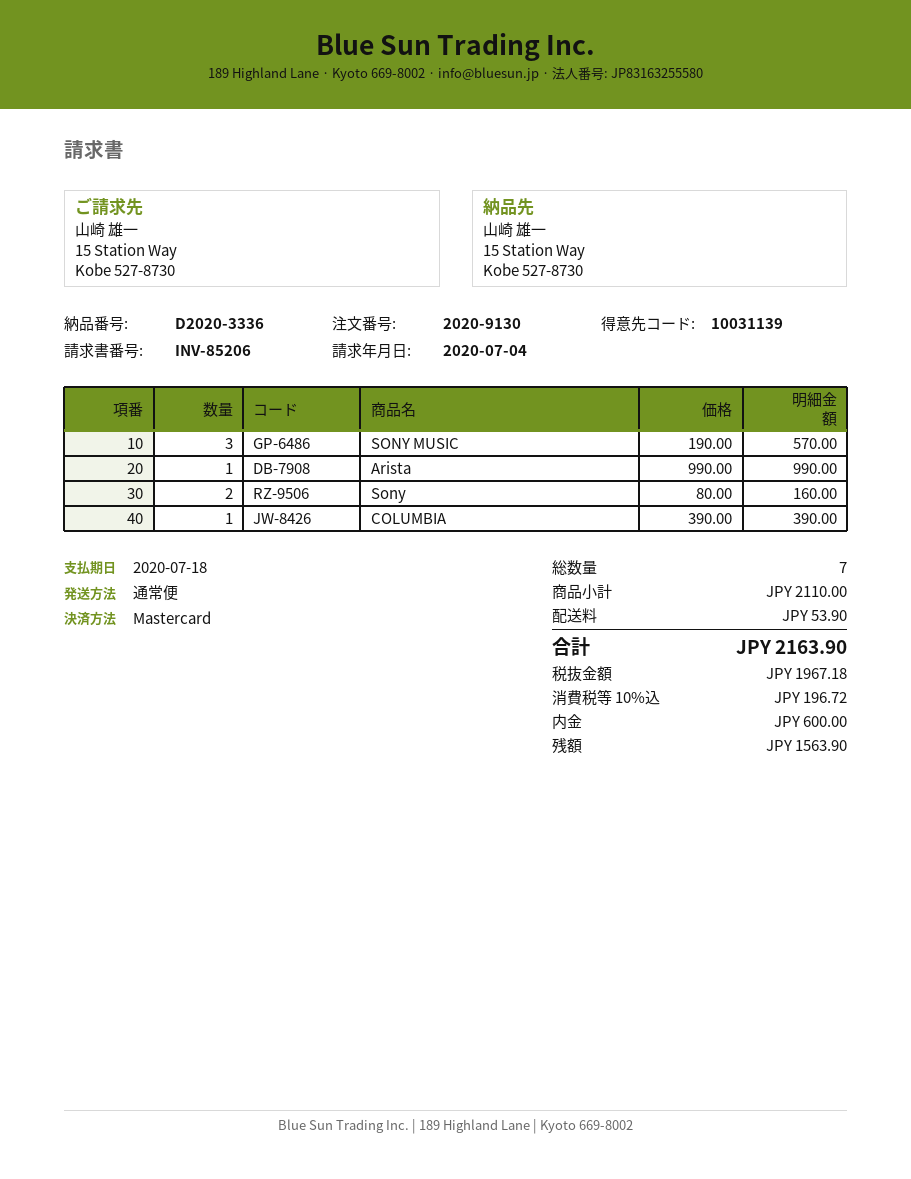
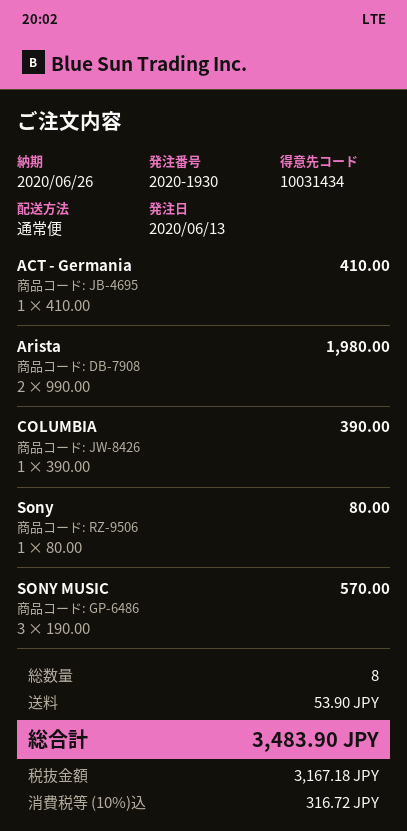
order number: 2020-9130 -> 2020-1930
customer number: 10031139 -> 10031434
Arista: 1 x 990.00 = 990.00 -> 2 x 990.00 = 1980.00
Sony: 2 x 80.00 = 160.00 -> 1 x 80.00 = 80.00
ACT - Germania: none -> 1 x 410.00 = 410.00
total quantity: 7 -> 8
net: 1967.18 -> 3167.18
tax: 10% = 196.72 -> 10% = 316.72
total: 2163.90 -> 3483.90

